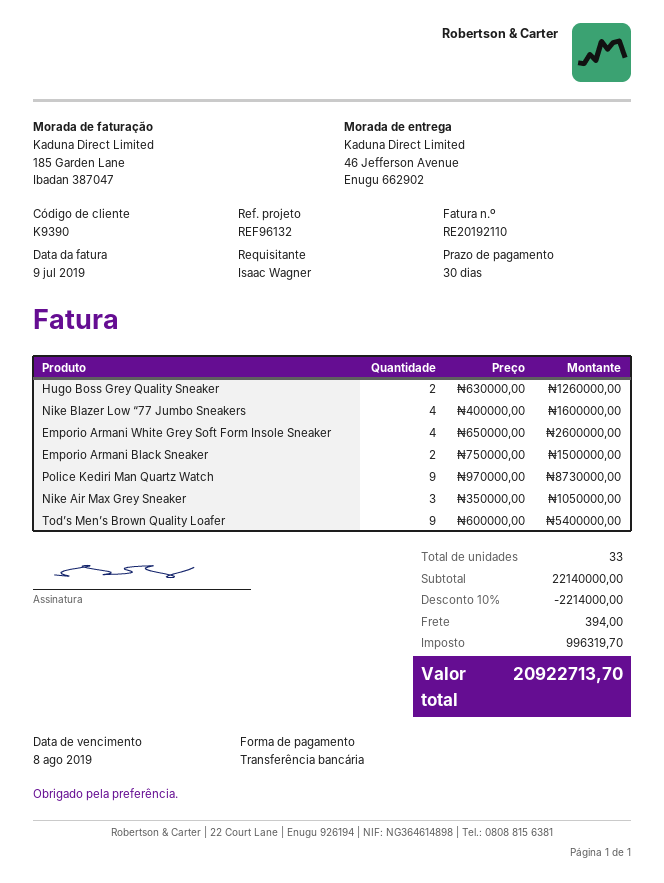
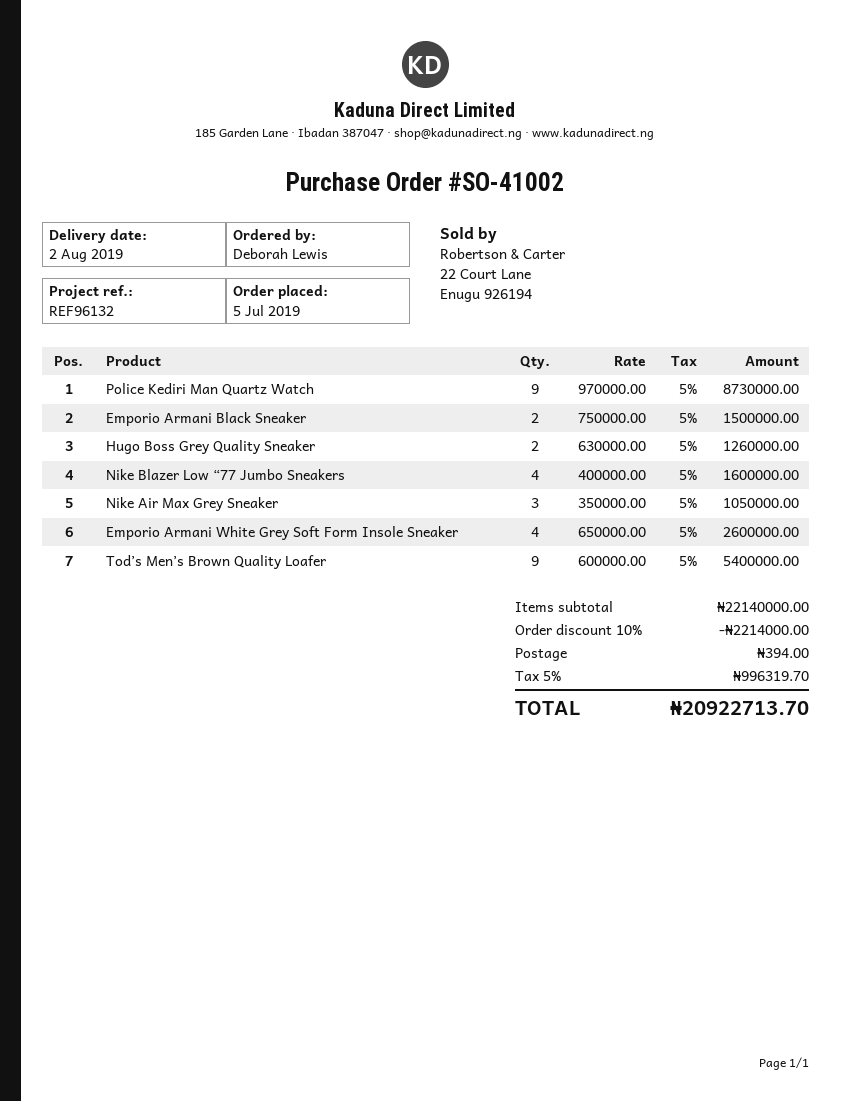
ordered by: Isaac Wagner -> Deborah Lewis

